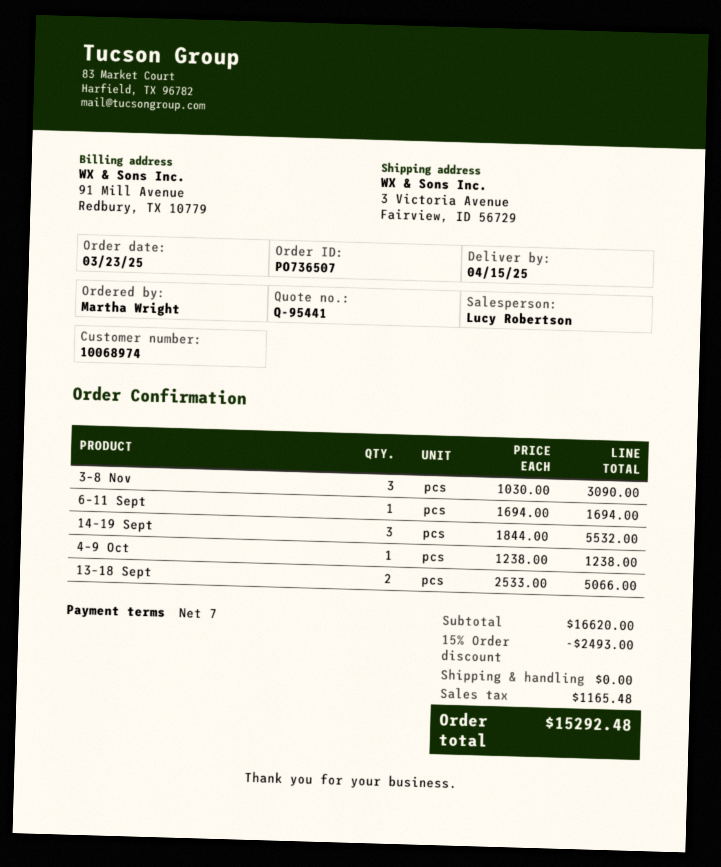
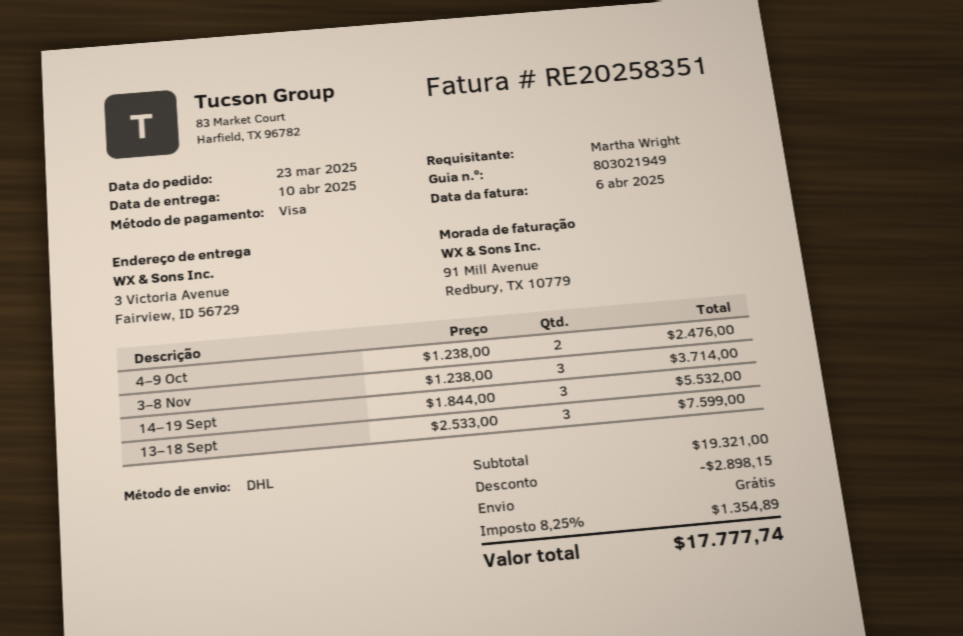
delivery date: 2025-04-15 -> 2025-04-10
3–8 Nov: 3 x 1030.00 = 3090.00 -> 3 x 1238.00 = 3714.00
6–11 Sept: 1 x 1694.00 = 1694.00 -> none
4–9 Oct: 1 x 1238.00 = 1238.00 -> 2 x 1238.00 = 2476.00
13–18 Sept: 2 x 2533.00 = 5066.00 -> 3 x 2533.00 = 7599.00
subtotal: 16620.00 -> 19321.00
discount: 2493.00 -> 2898.15
tax: 1165.48 -> 1354.89
total: 15292.48 -> 17777.74

